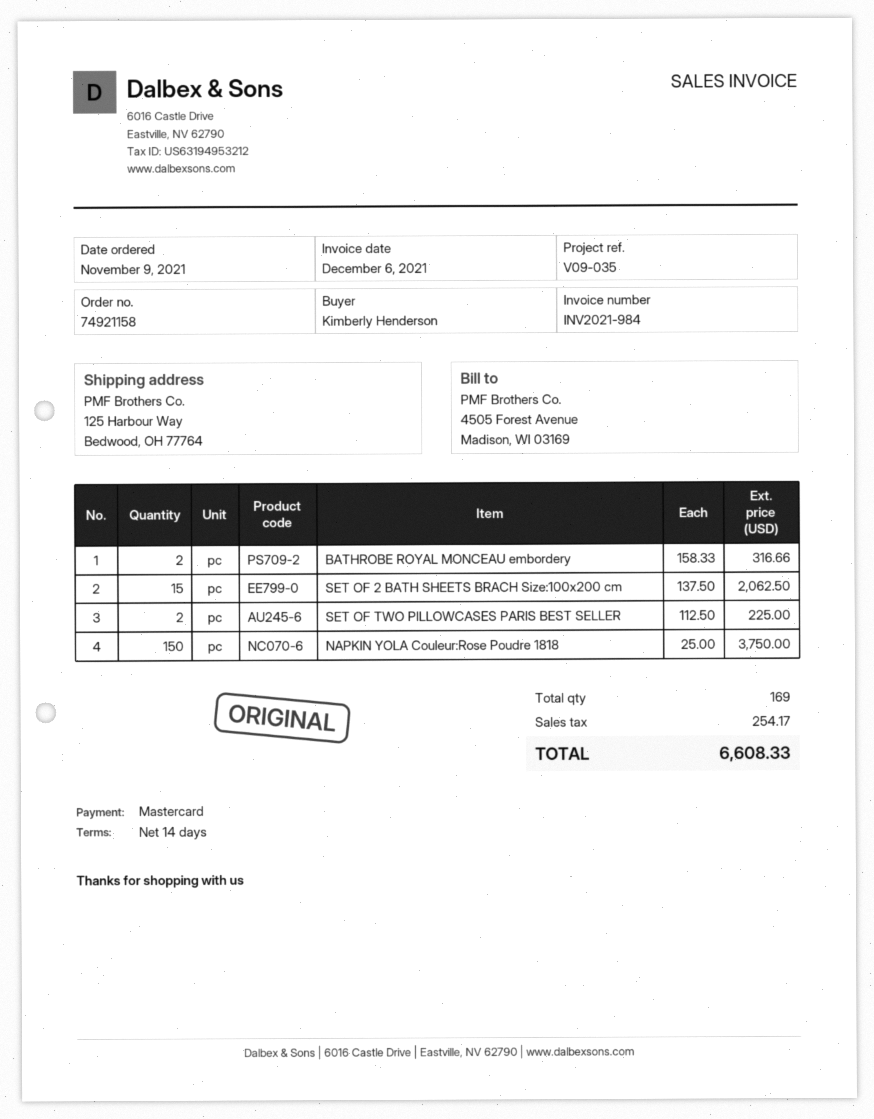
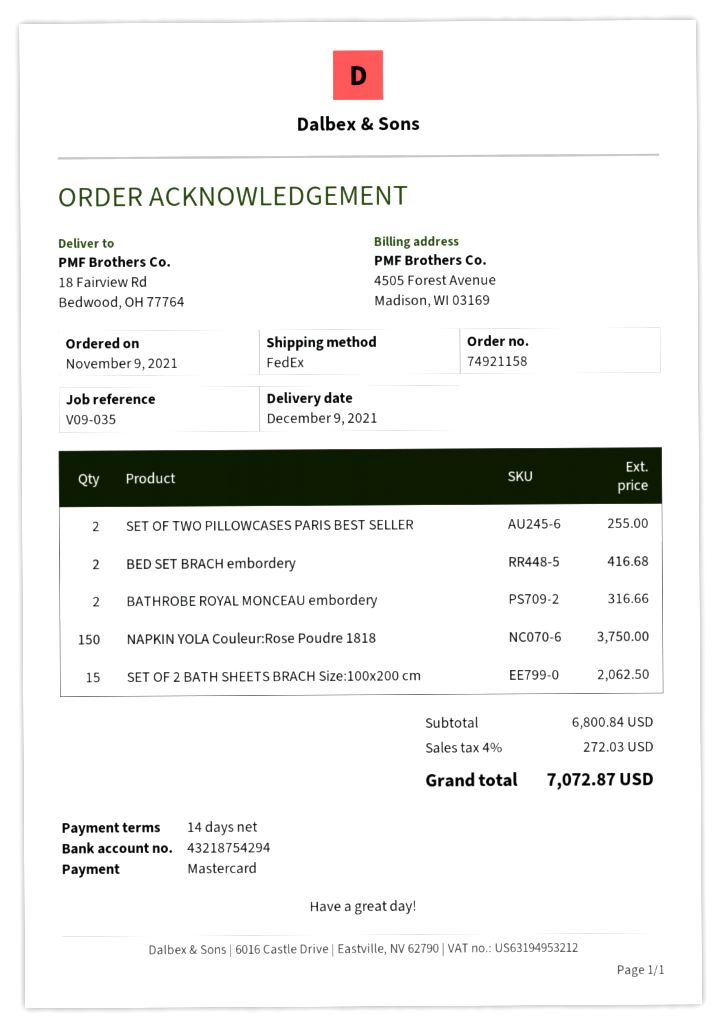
ship to: 125 Harbour Way, Bedwood, OH 77764 -> 18 Fairview Rd, Bedwood, OH 77764
SET OF TWO PILLOWCASES PARIS BEST SELLER: 2 for 225.00 -> 2 for 255.00
BED SET BRACH embordery: none -> 2 for 416.68
tax: 254.17 -> 272.03
total: 6608.33 -> 7072.87

